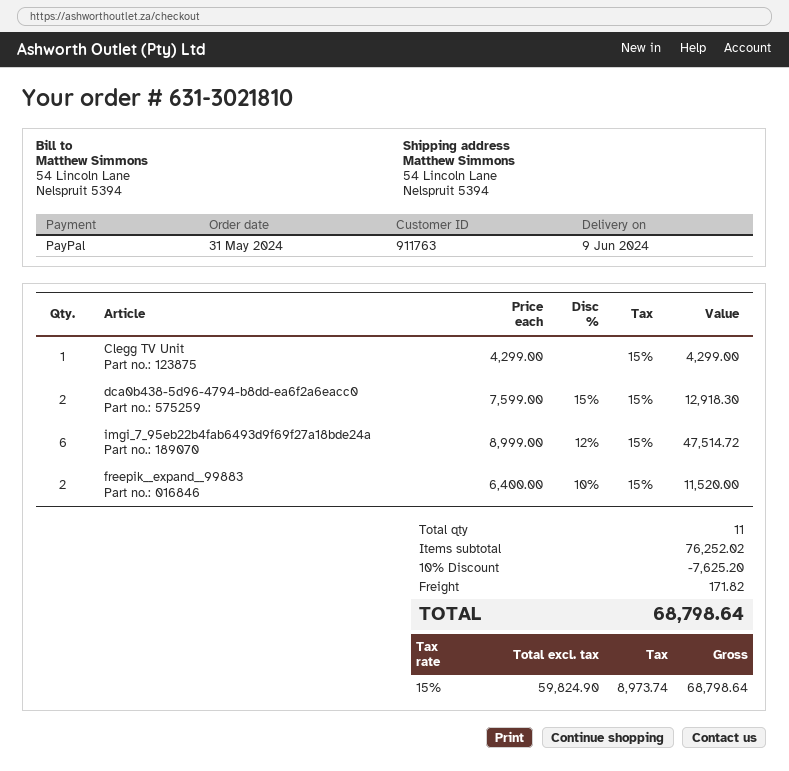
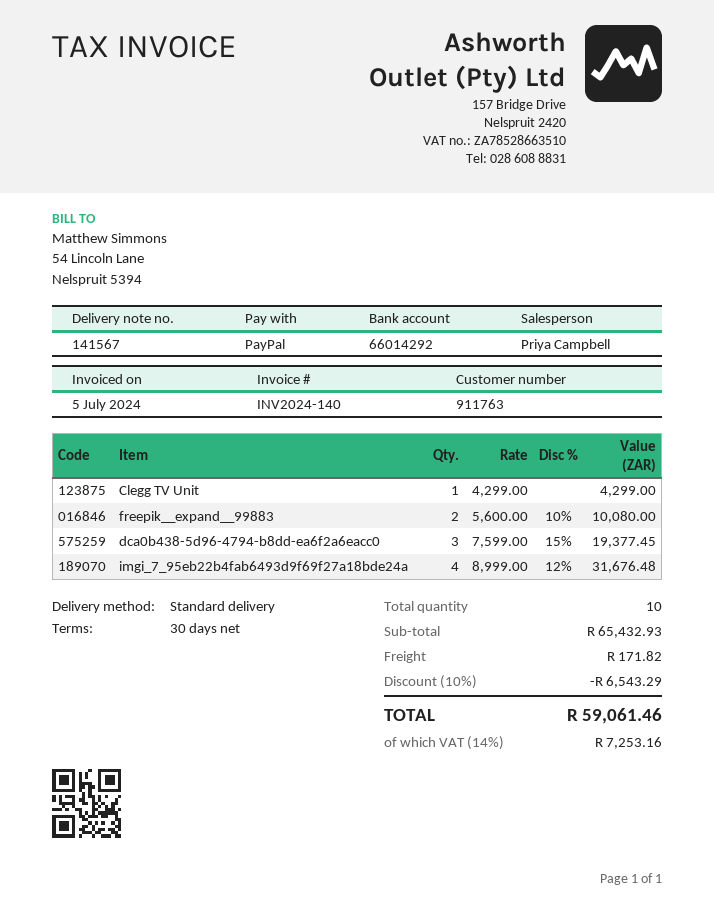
dca0b438-5d96-4794-b8dd-ea6f2a6eacc0: 2 x 7599.00 - 15% = 12918.30 -> 3 x 7599.00 - 15% = 19377.45
imgi_7_95eb22b4fab6493d9f69f27a18bde24a: 6 x 8999.00 - 12% = 47514.72 -> 4 x 8999.00 - 12% = 31676.48
freepik__expand__99883: 2 x 6400.00 - 10% = 11520.00 -> 2 x 5600.00 - 10% = 10080.00
total quantity: 11 -> 10
subtotal: 76252.02 -> 65432.93
discount: 10% = 7625.20 -> 10% = 6543.29
tax: 15% = 8973.74 -> 14% = 7253.16
total: 68798.64 -> 59061.46

